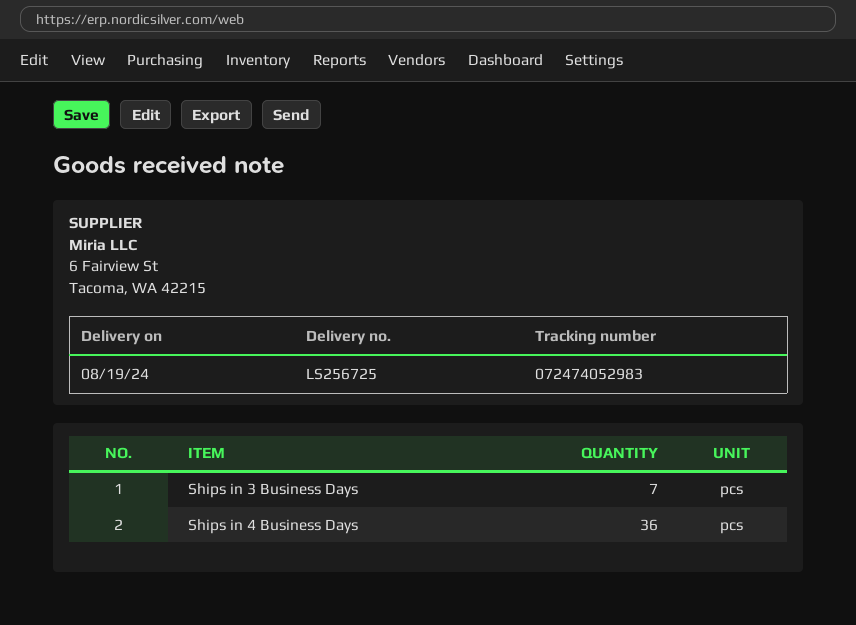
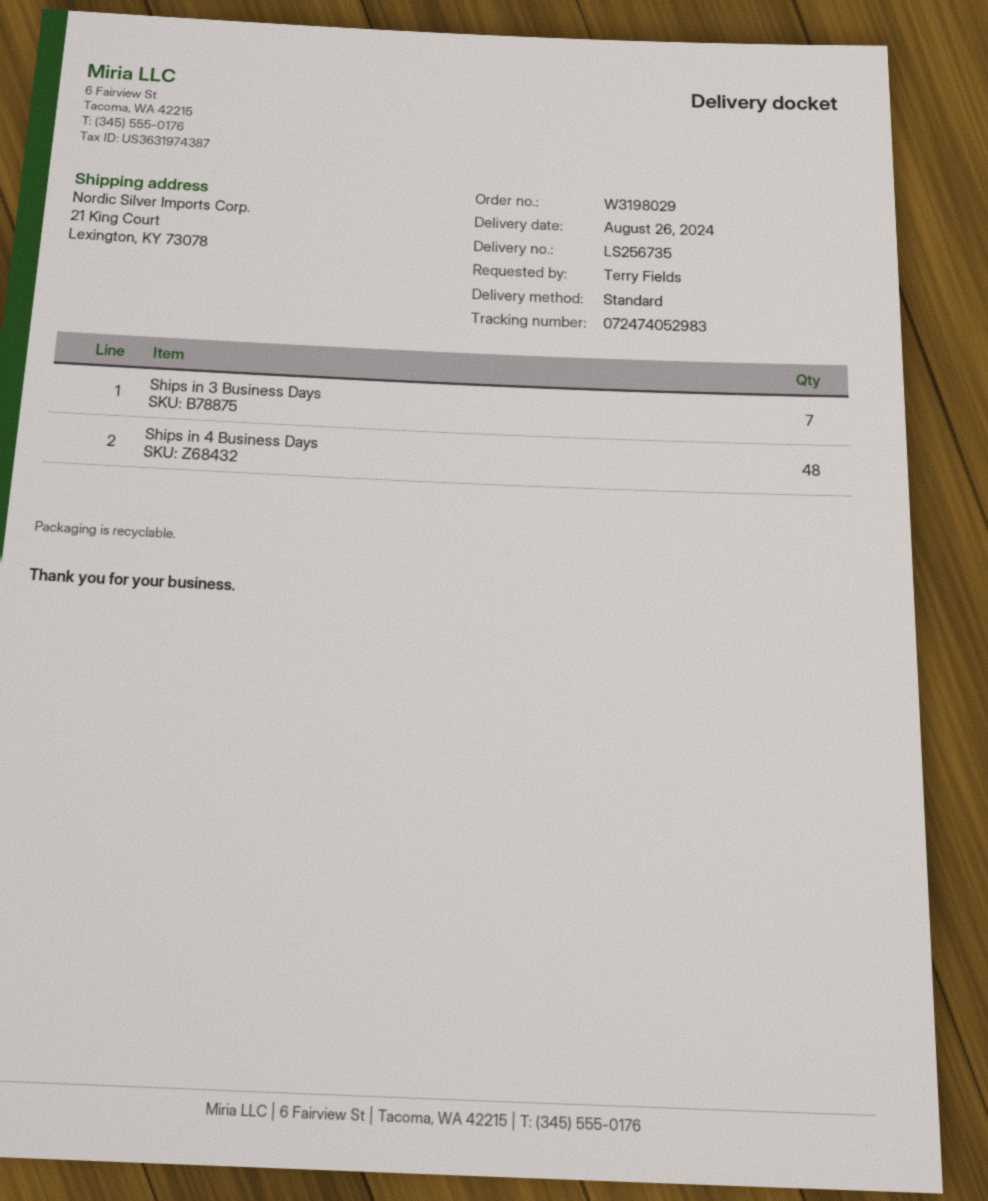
delivery note number: LS256725 -> LS256735
delivery date: 2024-08-19 -> 2024-08-26
Ships in 4 Business Days: 36 -> 48

